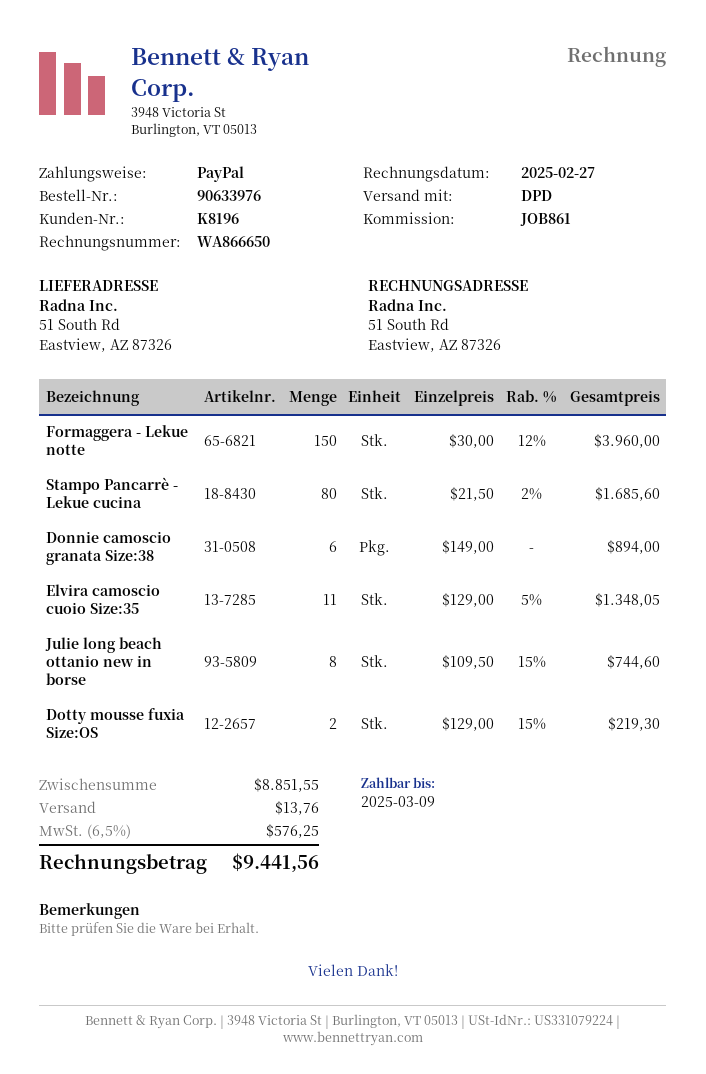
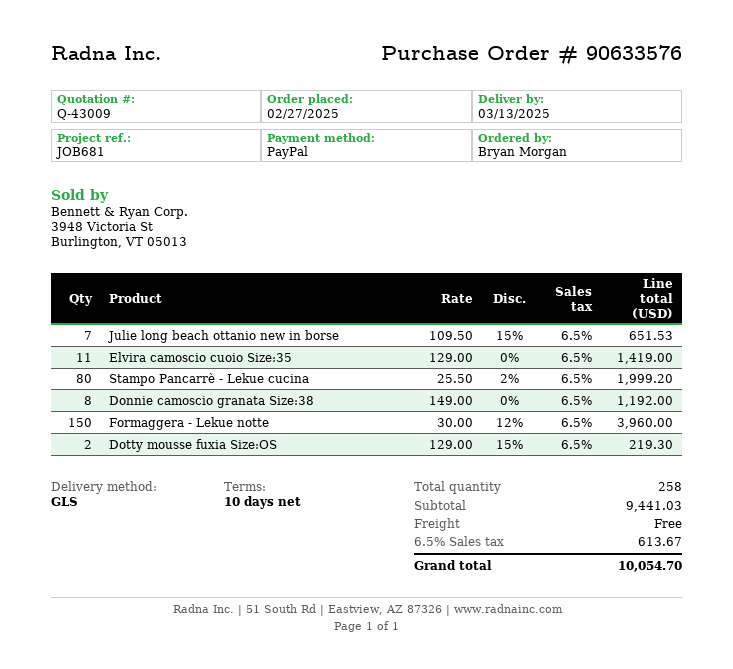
order number: 90633976 -> 90633576
reference: JOB861 -> JOB681
shipping method: DPD -> GLS
Stampo Pancarrè - Lekue cucina: 80 x 21.50 - 2% = 1685.60 -> 80 x 25.50 - 2% = 1999.20
Donnie camoscio granata Size:38: 6 x 149.00 = 894.00 -> 8 x 149.00 = 1192.00
Elvira camoscio cuoio Size:35: 11 x 129.00 - 5% = 1348.05 -> 11 x 129.00 = 1419.00
Julie long beach ottanio new in borse: 8 x 109.50 - 15% = 744.60 -> 7 x 109.50 - 15% = 651.53
subtotal: 8851.55 -> 9441.03
shipping: 13.76 -> 0.00
tax: 6.5% = 576.25 -> 6.5% = 613.67
total: 9441.56 -> 10054.70

